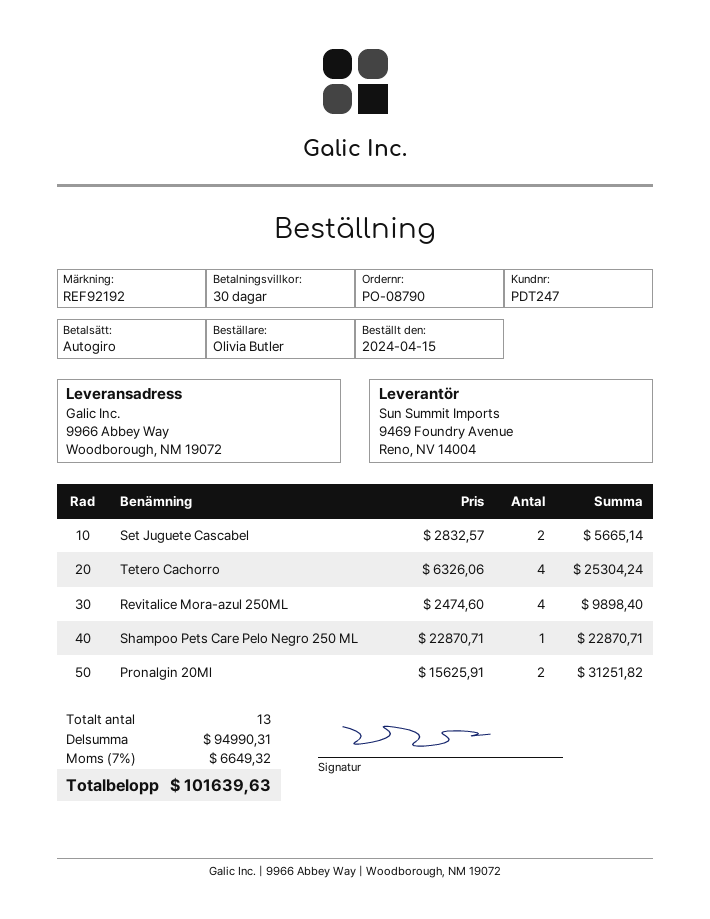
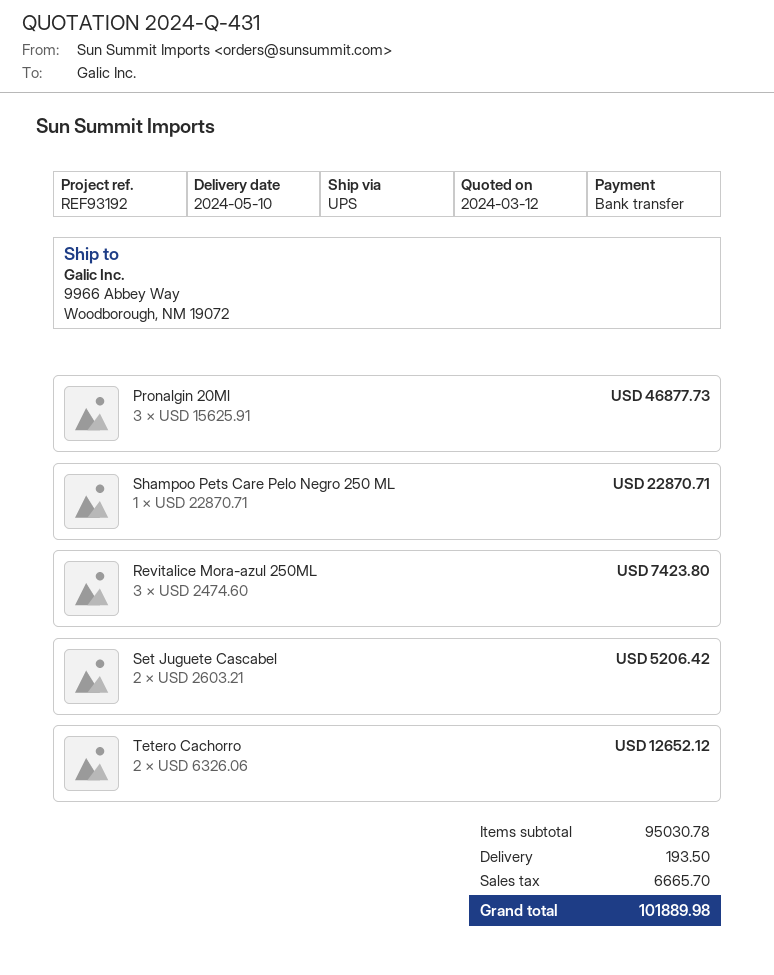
reference: REF92192 -> REF93192
payment method: direct debit -> bank transfer
Set Juguete Cascabel: 2 x 2832.57 = 5665.14 -> 2 x 2603.21 = 5206.42
Tetero Cachorro: 4 x 6326.06 = 25304.24 -> 2 x 6326.06 = 12652.12
Revitalice Mora-azul 250ML: 4 x 2474.60 = 9898.40 -> 3 x 2474.60 = 7423.80
Pronalgin 20Ml: 2 x 15625.91 = 31251.82 -> 3 x 15625.91 = 46877.73
subtotal: 94990.31 -> 95030.78
shipping: none -> 193.50
tax: 6649.32 -> 6665.70
total: 101639.63 -> 101889.98

